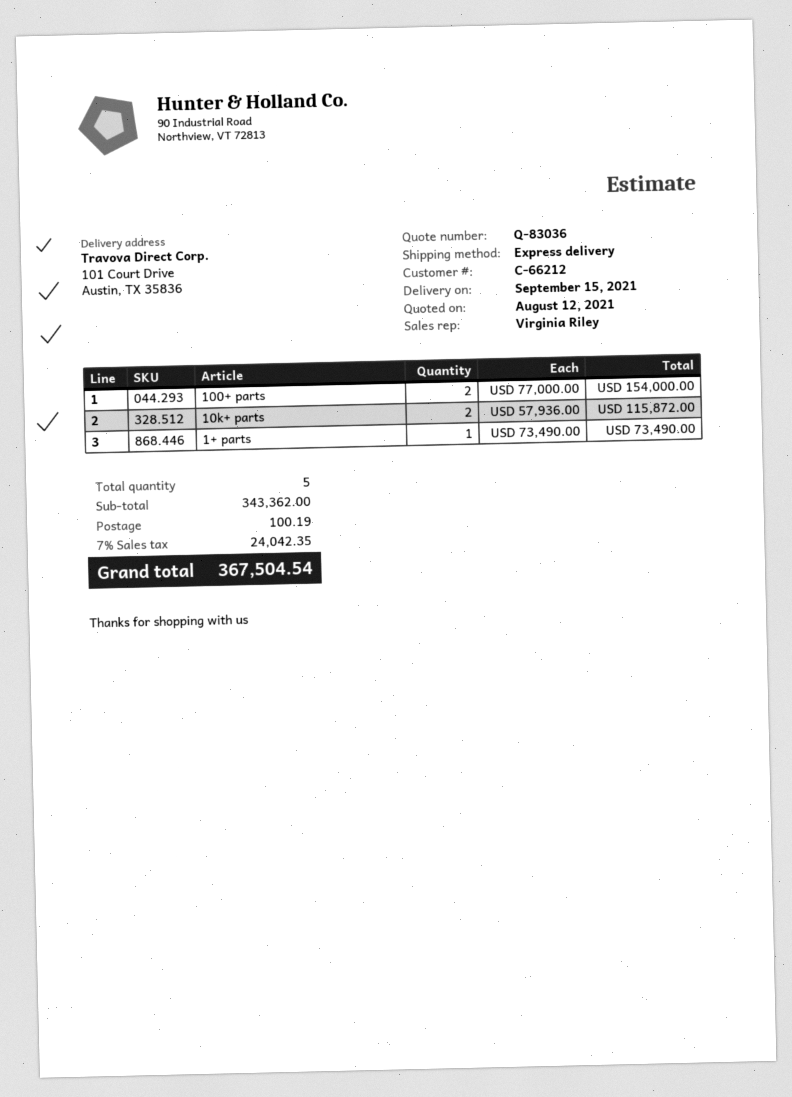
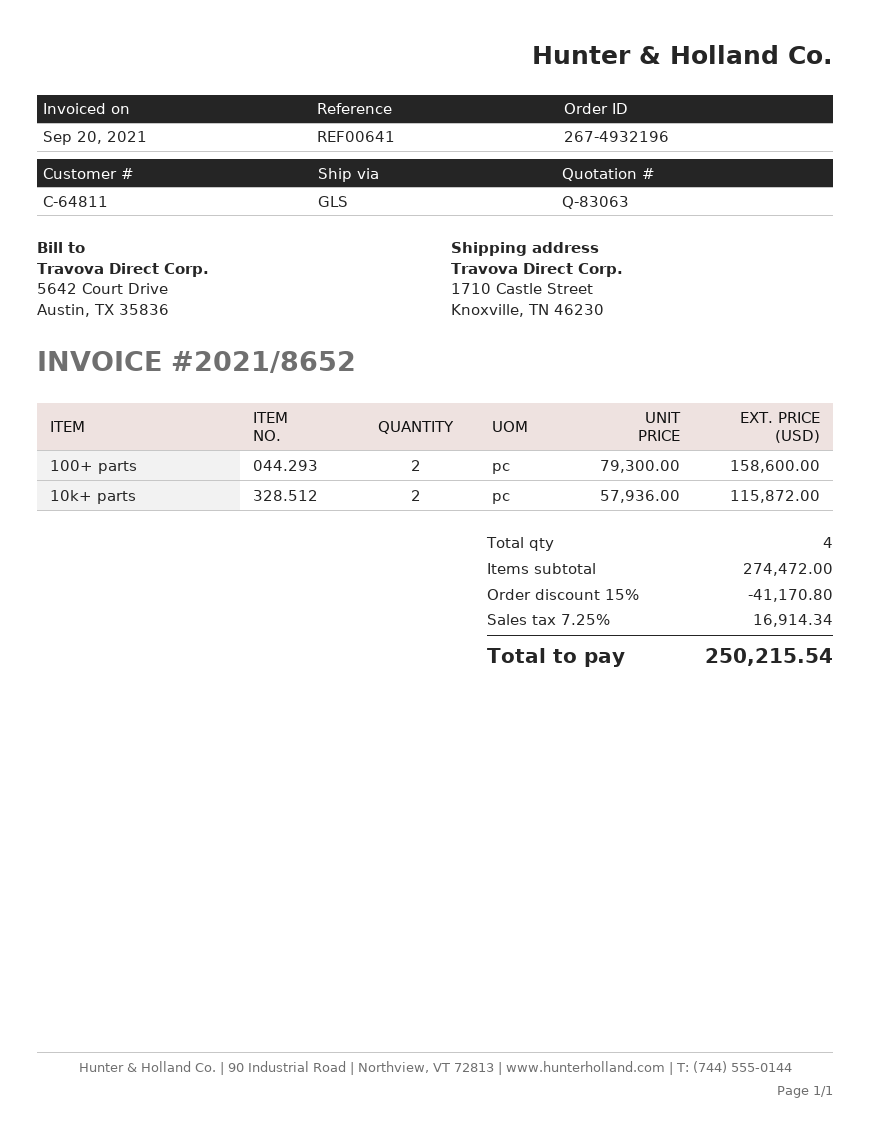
quote number: Q-83036 -> Q-83063
customer number: C-66212 -> C-64811
shipping method: express -> GLS
ship to: 101 Court Drive, Austin, TX 35836 -> 1710 Castle Street, Knoxville, TN 46230
100+ parts: 2 x 77000.00 = 154000.00 -> 2 x 79300.00 = 158600.00
1+ parts: 1 x 73490.00 = 73490.00 -> none
total quantity: 5 -> 4
subtotal: 343362.00 -> 274472.00
discount: none -> 15% = 41170.80
shipping: 100.19 -> none
tax: 7% = 24042.35 -> 7.25% = 16914.34
total: 367504.54 -> 250215.54

